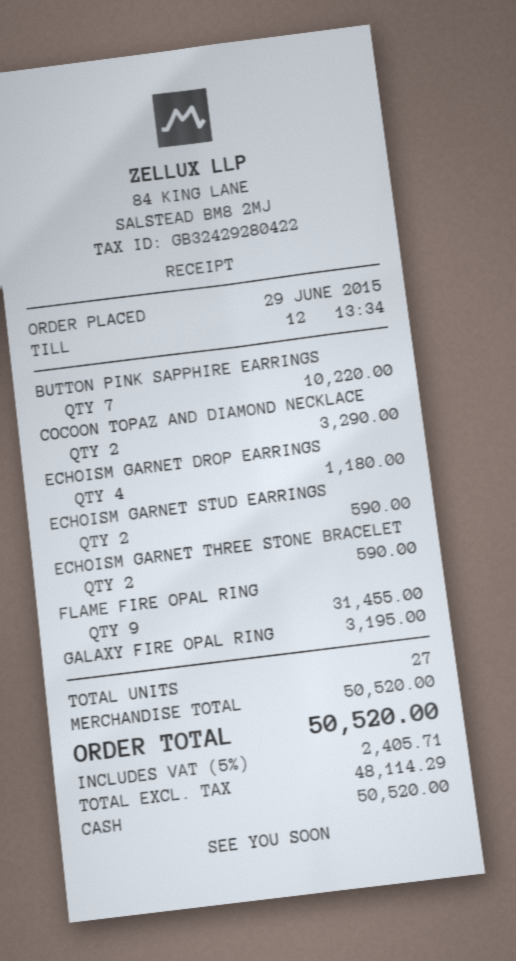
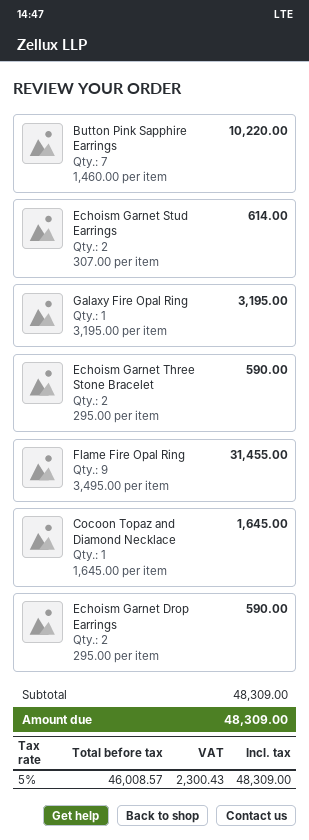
COCOON TOPAZ AND DIAMOND NECKLACE: 2 for 3290.00 -> 1 for 1645.00
ECHOISM GARNET DROP EARRINGS: 4 for 1180.00 -> 2 for 590.00
ECHOISM GARNET STUD EARRINGS: 2 for 590.00 -> 2 for 614.00
subtotal: 50520.00 -> 48309.00
net: 48114.29 -> 46008.57
tax: 5% = 2405.71 -> 5% = 2300.43
total: 50520.00 -> 48309.00

